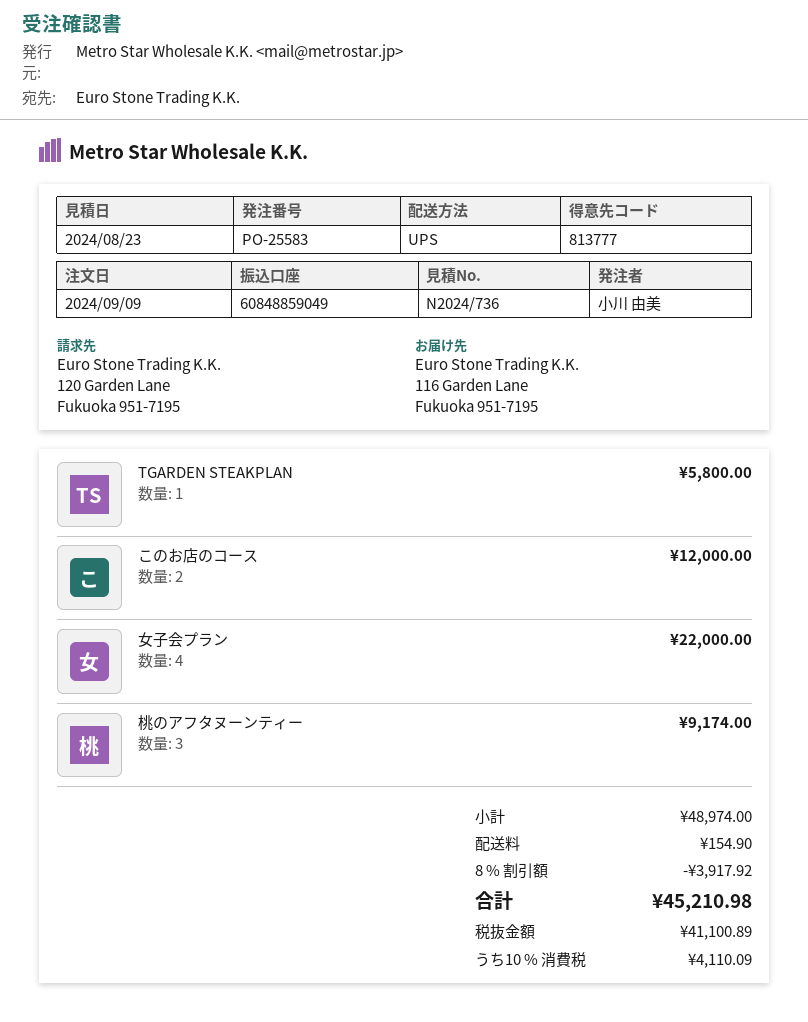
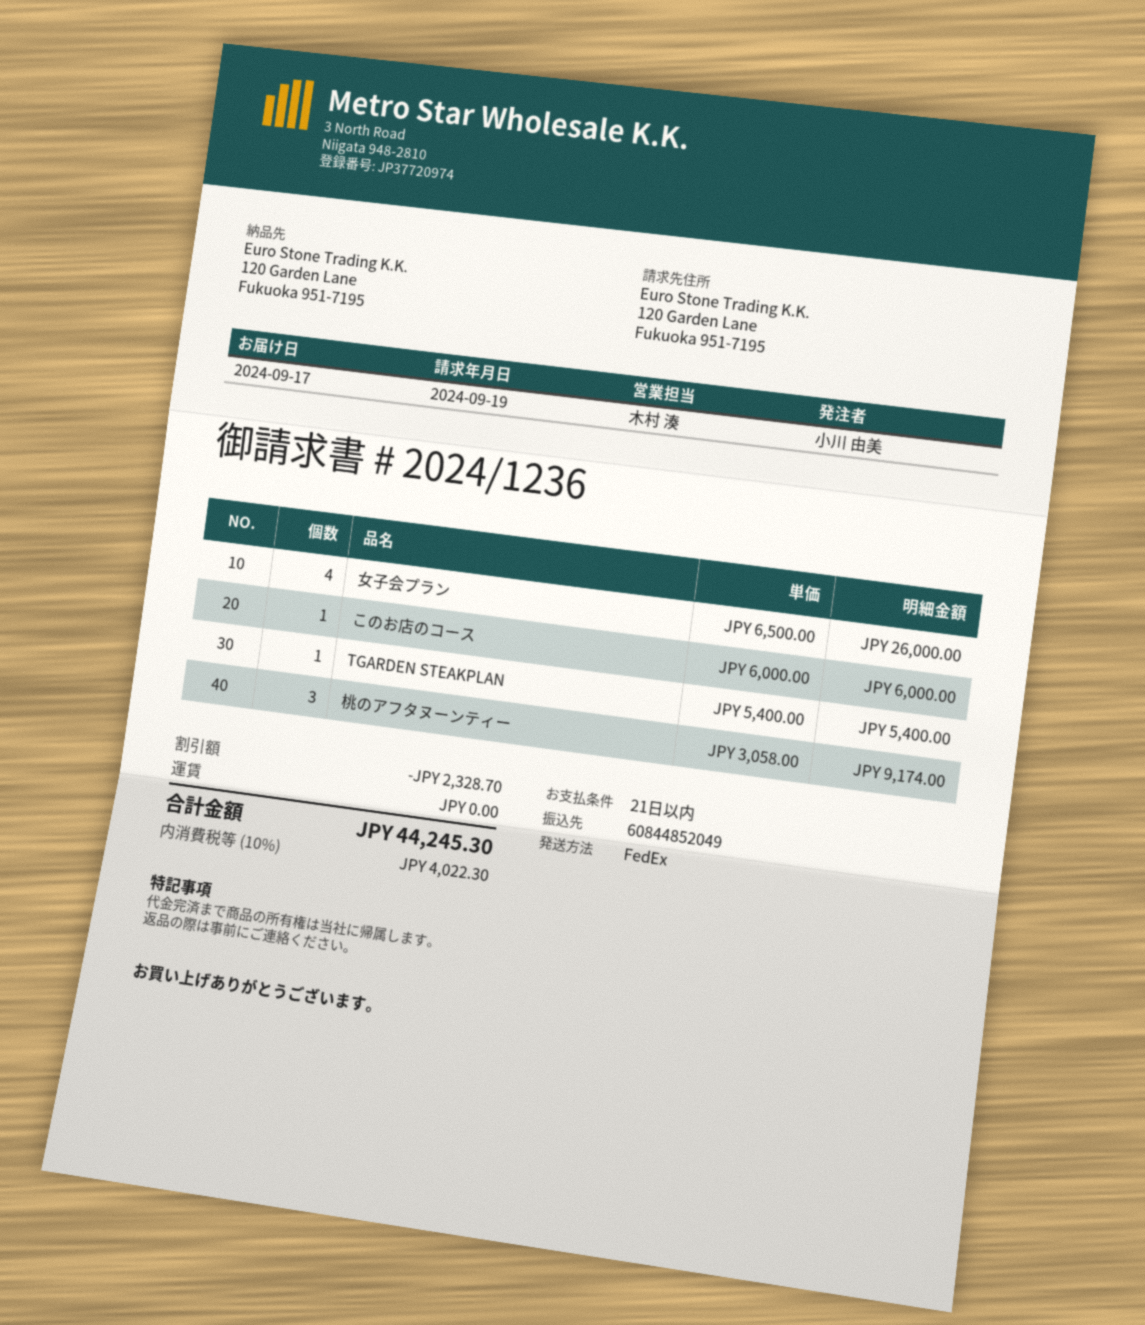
bank account: 60848859049 -> 60844852049
shipping method: UPS -> FedEx
ship to: 116 Garden Lane, Fukuoka 951-7195 -> 120 Garden Lane, Fukuoka 951-7195
TGARDEN STEAKPLAN: 1 for 5800.00 -> 1 for 5400.00
このお店のコース: 2 for 12000.00 -> 1 for 6000.00
女子会プラン: 4 for 22000.00 -> 4 for 26000.00
discount: 3917.92 -> 2328.70
shipping: 154.90 -> 0.00
tax: 10% = 4110.09 -> 10% = 4022.30
total: 45210.98 -> 44245.30

